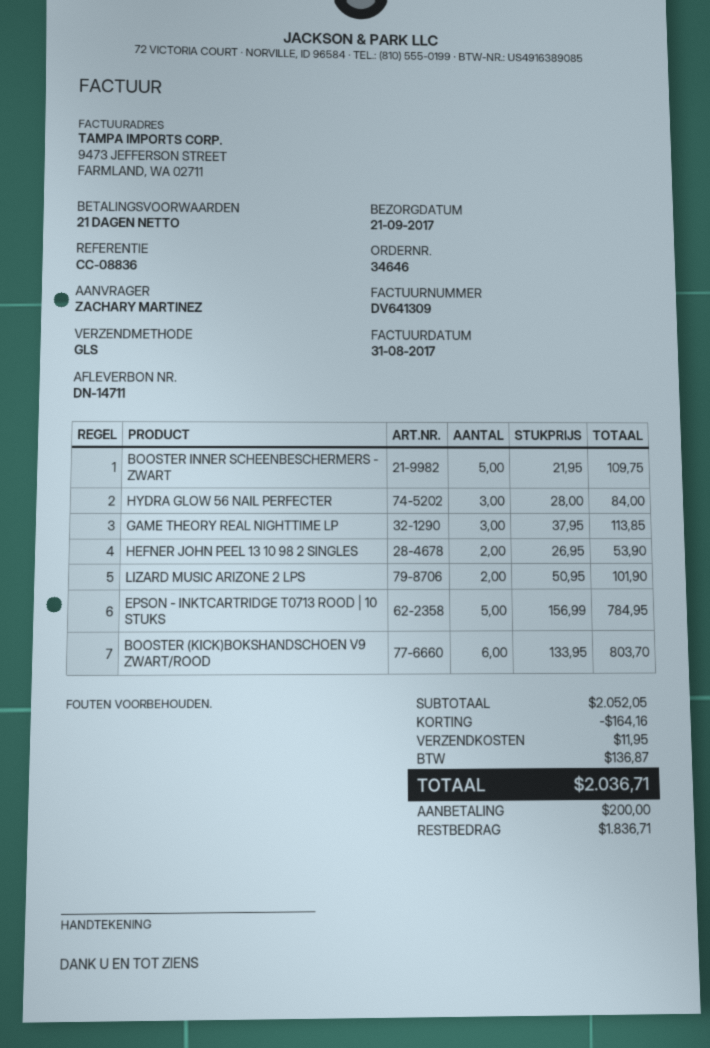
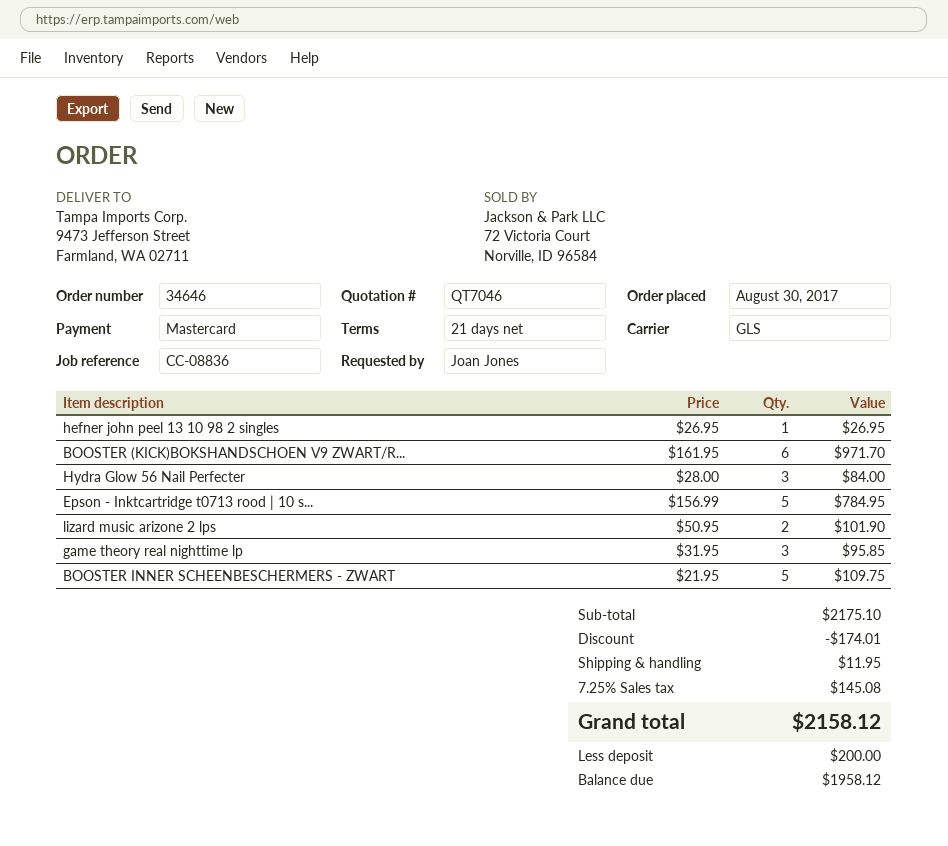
ordered by: ZACHARY MARTINEZ -> Joan Jones
GAME THEORY REAL NIGHTTIME LP: 3 x 37.95 = 113.85 -> 3 x 31.95 = 95.85
HEFNER JOHN PEEL 13 10 98 2 SINGLES: 2 x 26.95 = 53.90 -> 1 x 26.95 = 26.95
BOOSTER (KICK)BOKSHANDSCHOEN V9 ZWART/ROOD: 6 x 133.95 = 803.70 -> 6 x 161.95 = 971.70
subtotal: 2052.05 -> 2175.10
discount: 164.16 -> 174.01
tax: 136.87 -> 145.08
total: 2036.71 -> 2158.12
balance: 1836.71 -> 1958.12

